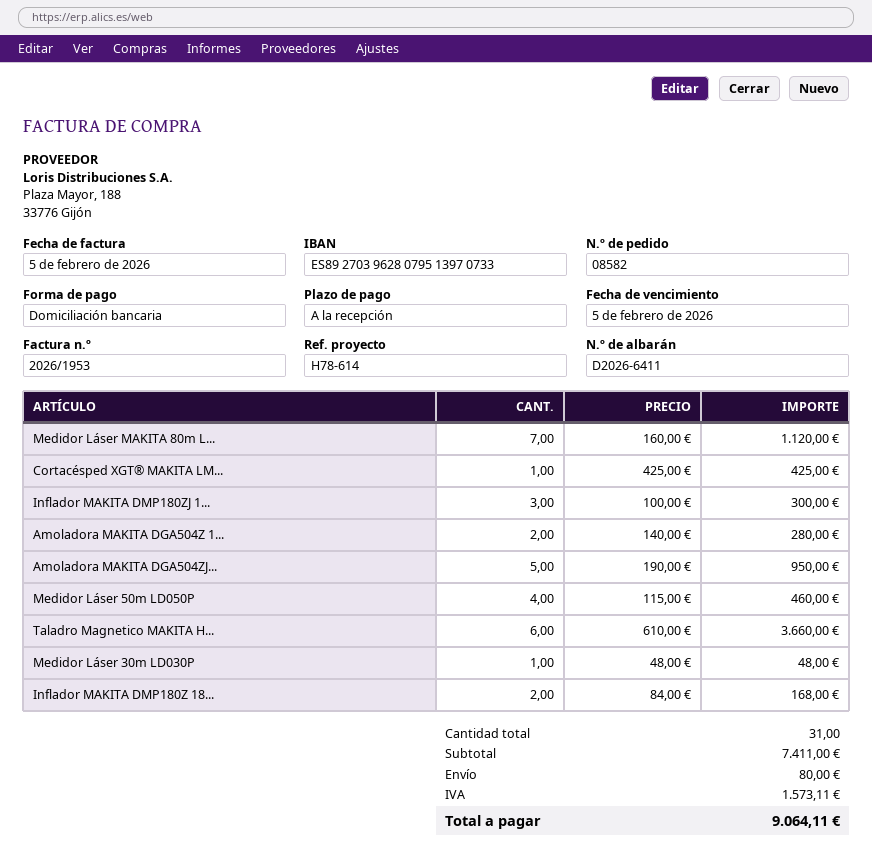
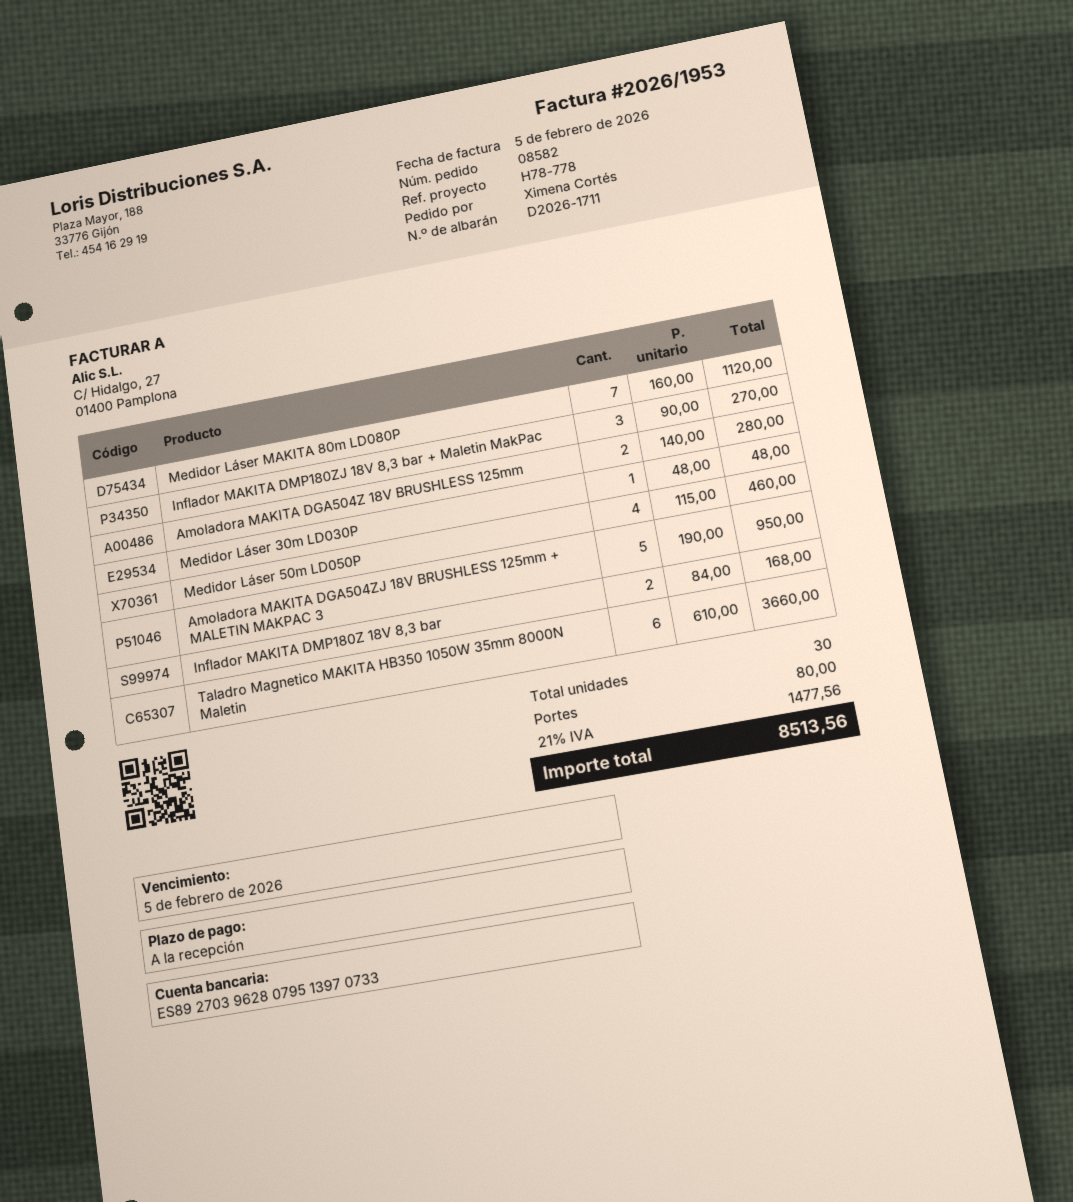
delivery note number: D2026-6411 -> D2026-1711
reference: H78-614 -> H78-778
Cortacésped XGT® MAKITA LM...: 1 x 425.00 = 425.00 -> none
Inflador MAKITA DMP180ZJ 1...: 3 x 100.00 = 300.00 -> 3 x 90.00 = 270.00
total quantity: 31 -> 30
tax: 1573.11 -> 1477.56
total: 9064.11 -> 8513.56

